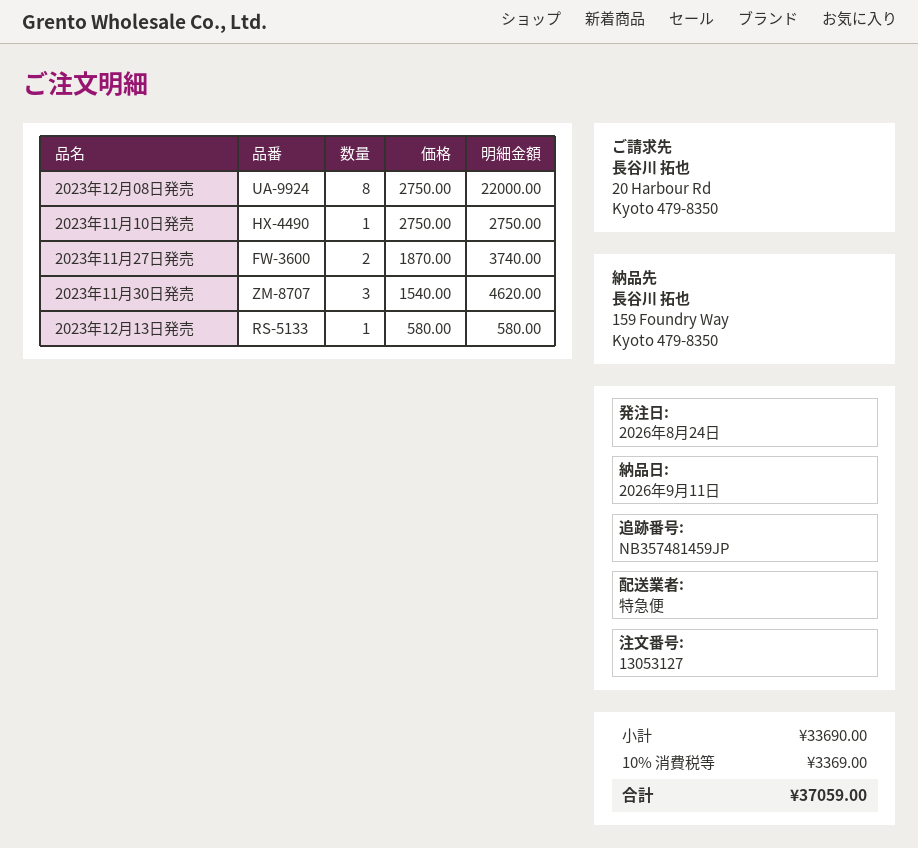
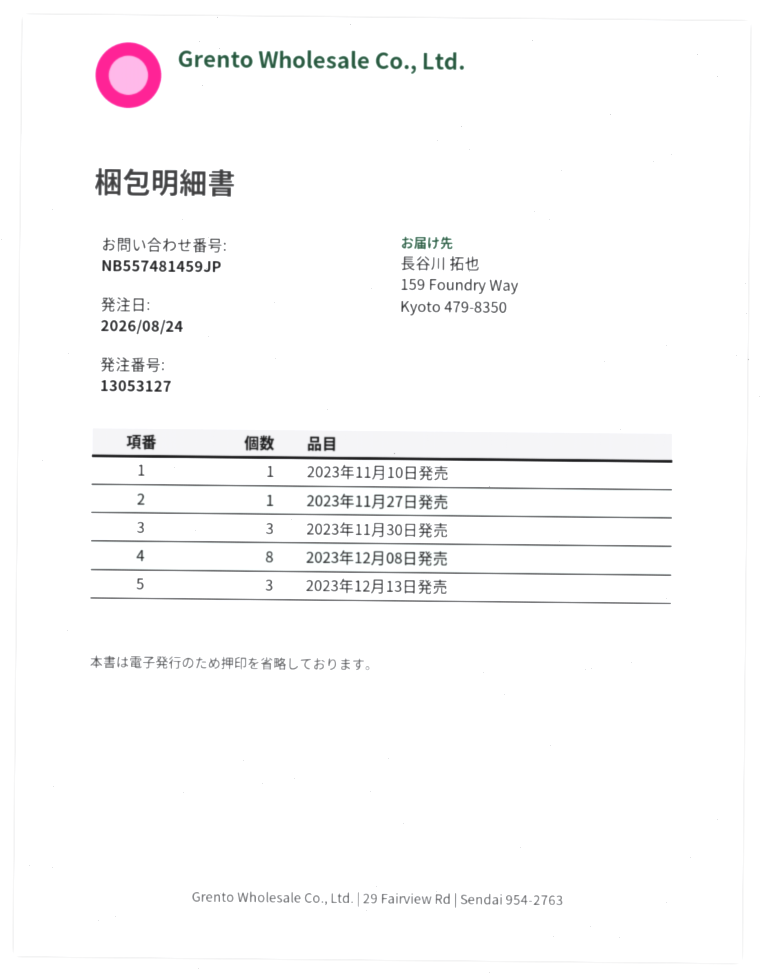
tracking number: NB357481459JP -> NB557481459JP
2023年11月27日発売: 2 -> 1
2023年12月13日発売: 1 -> 3

